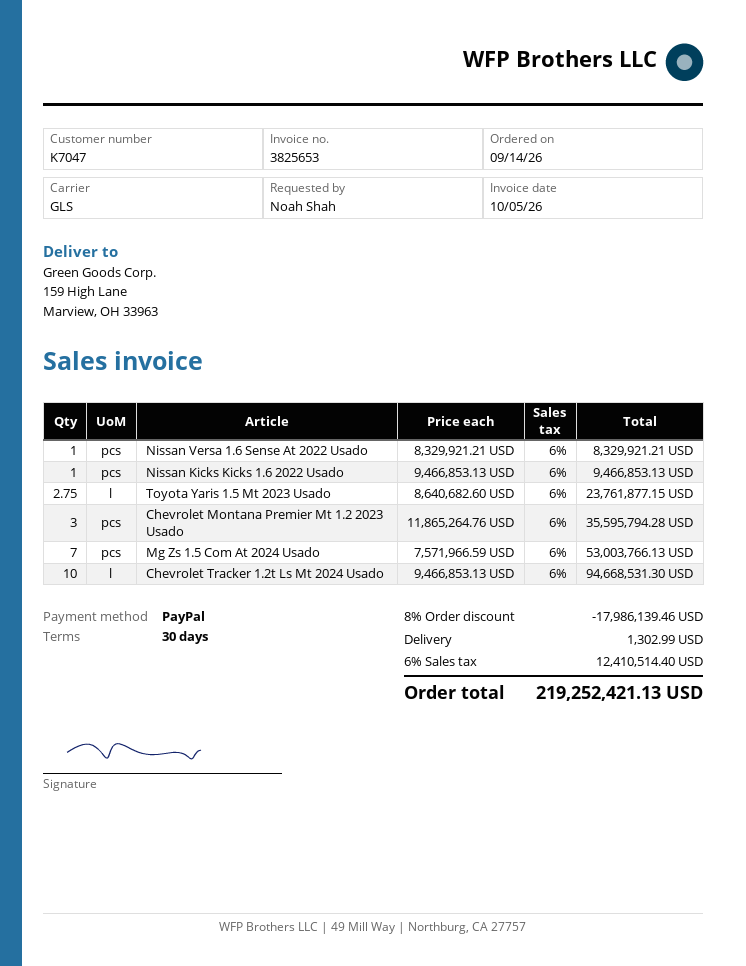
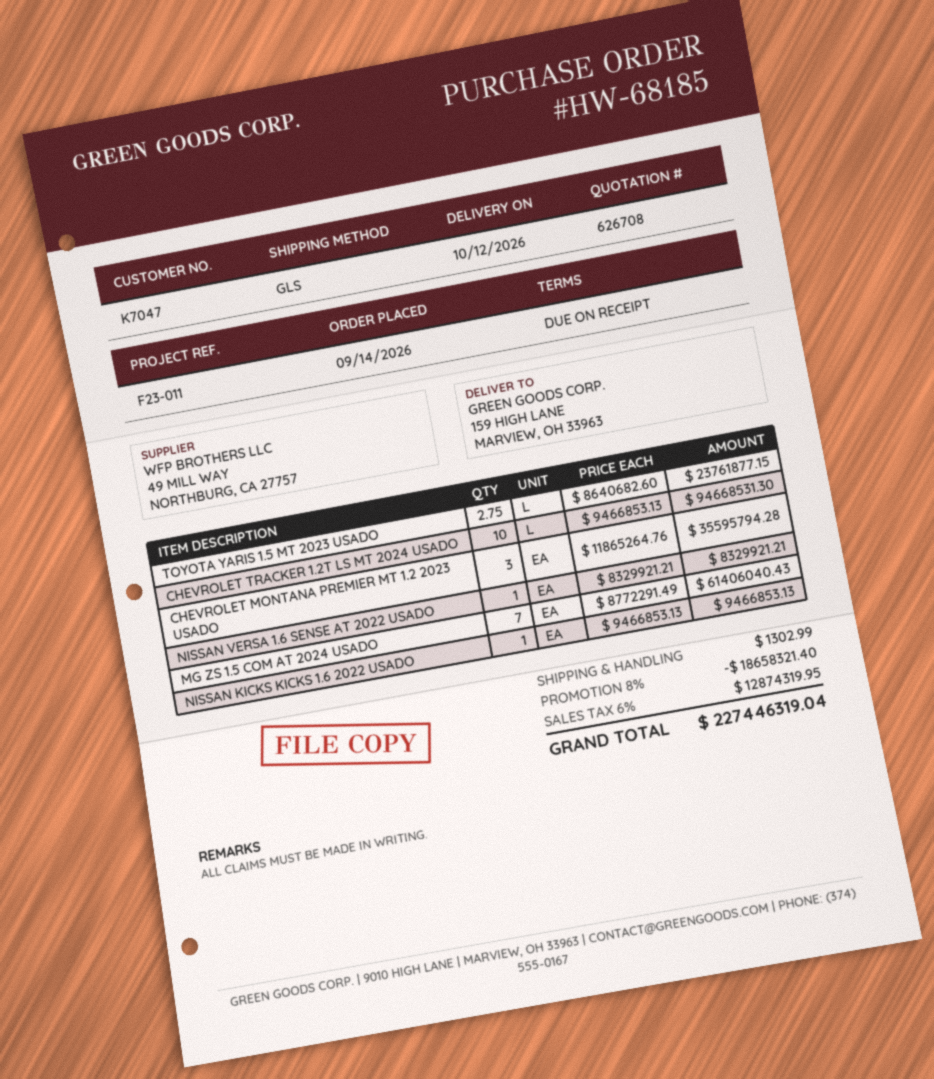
payment terms: 30 days -> on receipt
Mg Zs 1.5 Com At 2024 Usado: 7 x 7571966.59 = 53003766.13 -> 7 x 8772291.49 = 61406040.43
discount: 8% = 17986139.46 -> 8% = 18658321.40
tax: 6% = 12410514.40 -> 6% = 12874319.95
total: 219252421.13 -> 227446319.04

